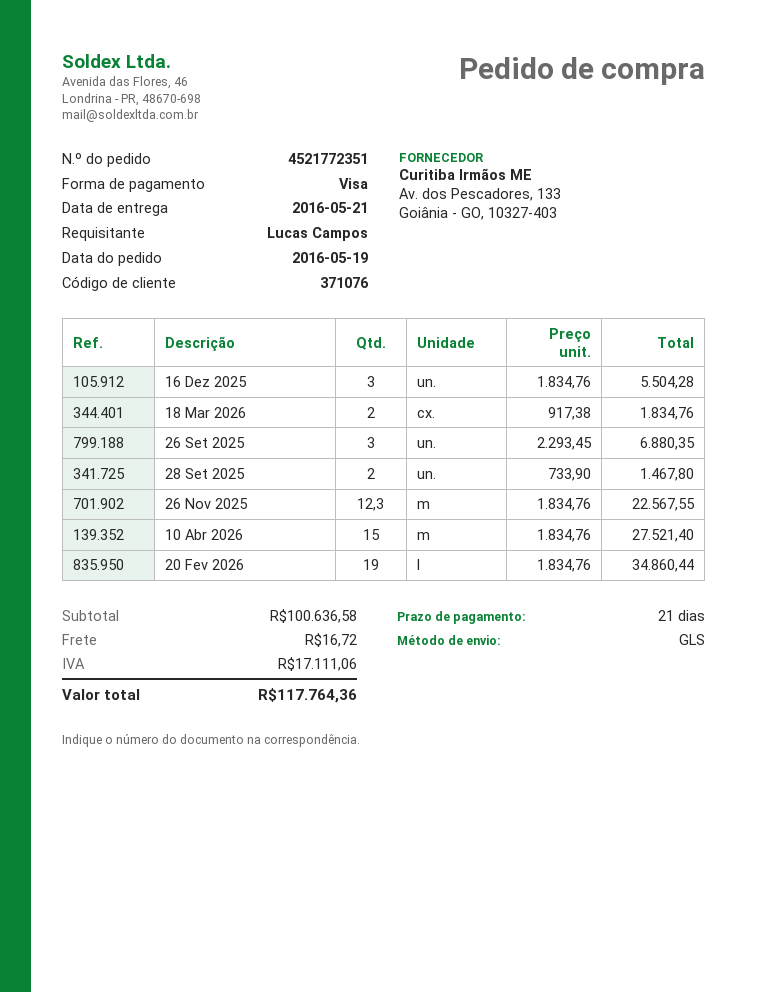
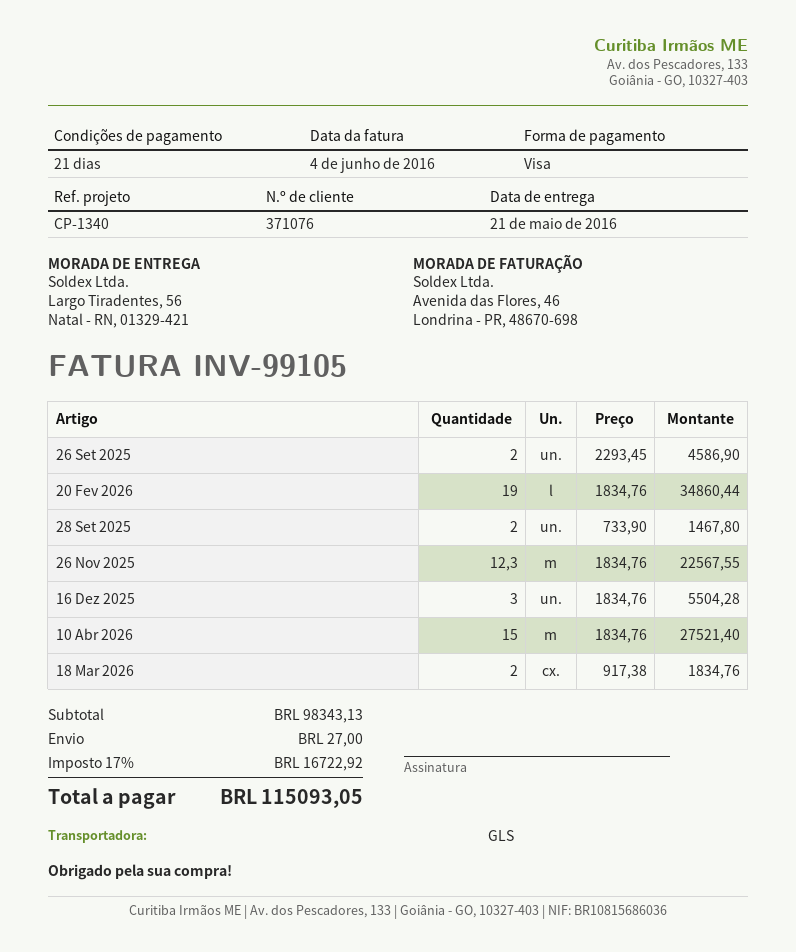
26 Set 2025: 3 x 2293.45 = 6880.35 -> 2 x 2293.45 = 4586.90
subtotal: 100636.58 -> 98343.13
shipping: 16.72 -> 27.00
tax: 17111.06 -> 16722.92
total: 117764.36 -> 115093.05

